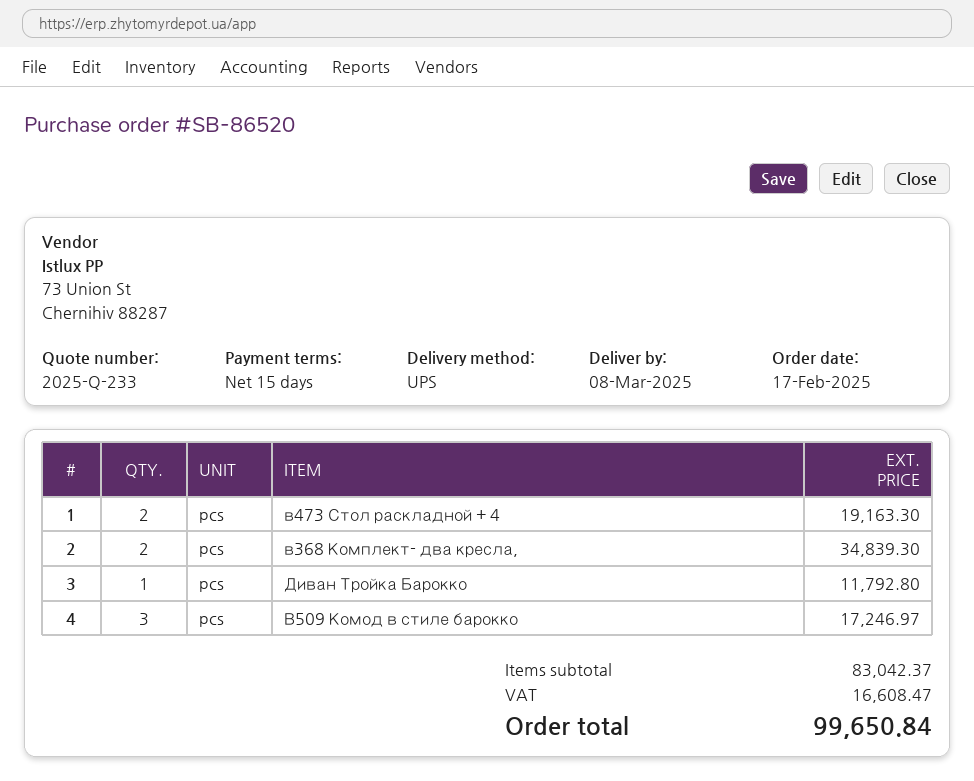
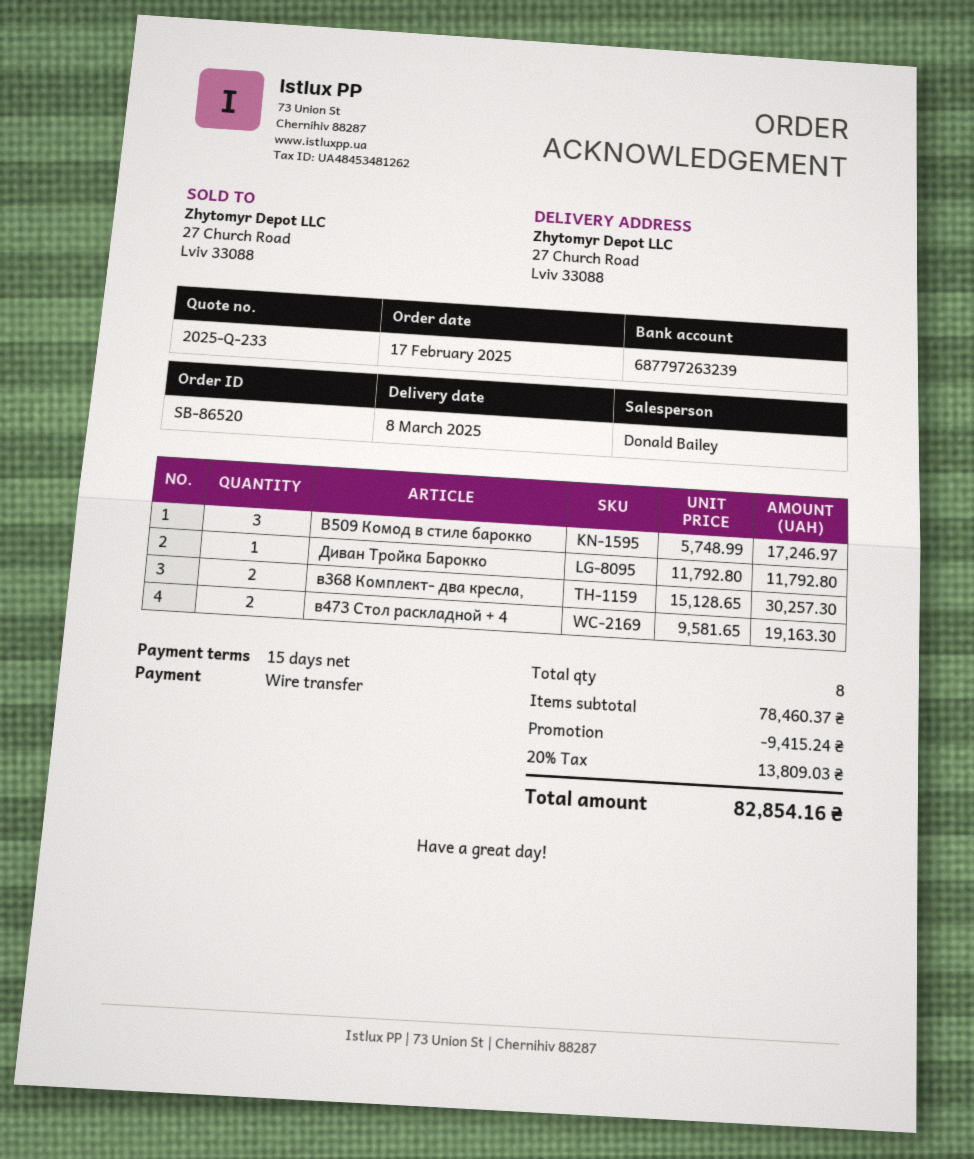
в368 Комплект- два кресла,: 2 for 34839.30 -> 2 for 30257.30
subtotal: 83042.37 -> 78460.37
discount: none -> 9415.24
tax: 16608.47 -> 13809.03
total: 99650.84 -> 82854.16

